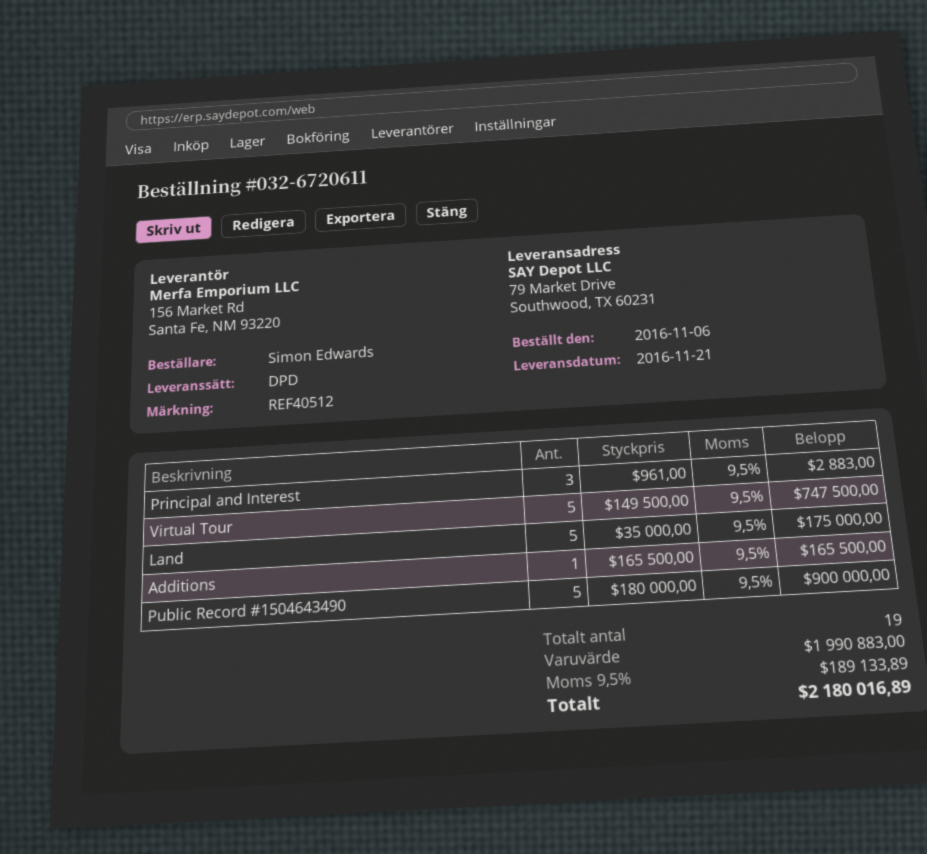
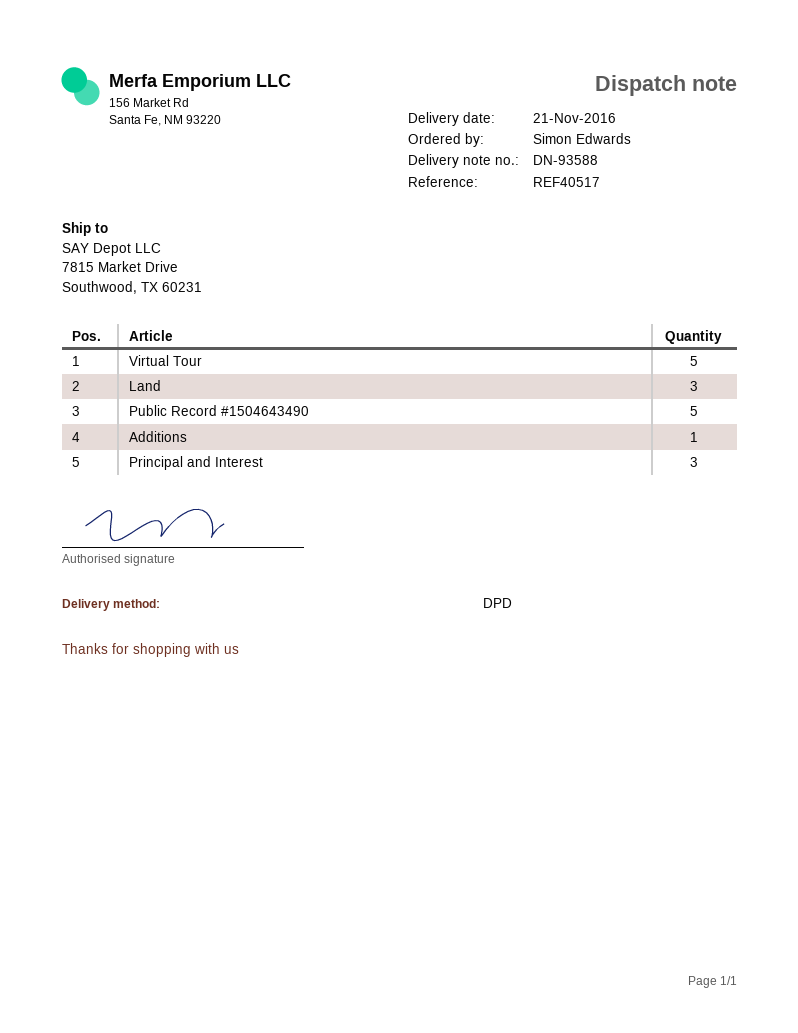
reference: REF40512 -> REF40517
ship to: 79 Market Drive, Southwood, TX 60231 -> 7815 Market Drive, Southwood, TX 60231
Land: 5 -> 3

